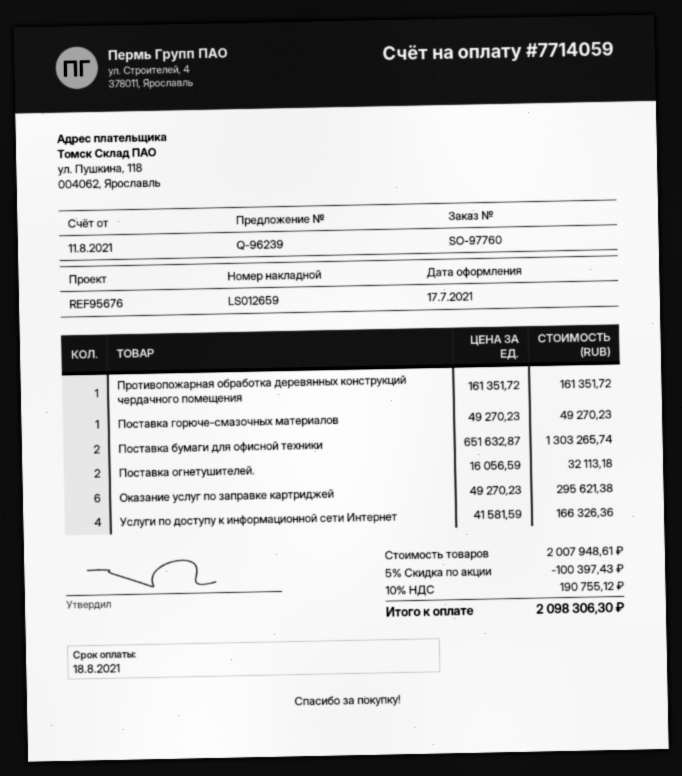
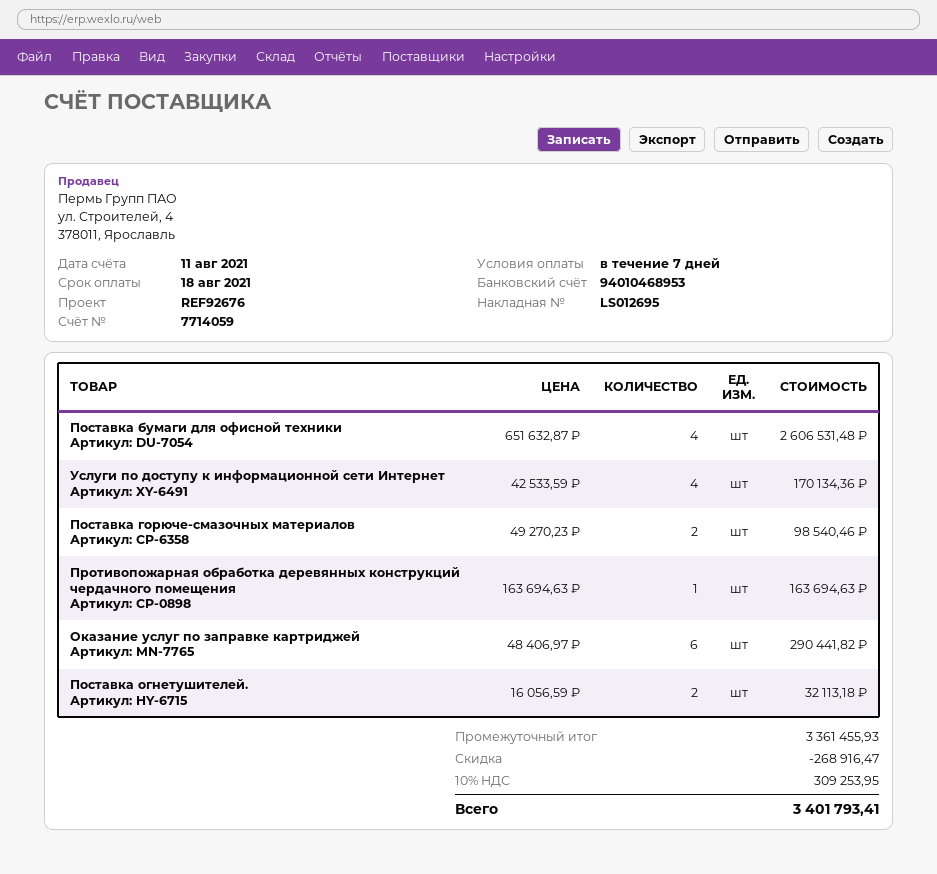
delivery note number: LS012659 -> LS012695
reference: REF95676 -> REF92676
Противопожарная обработка деревянных конструкций чердачного помещения: 1 x 161351.72 = 161351.72 -> 1 x 163694.63 = 163694.63
Поставка горюче-смазочных материалов: 1 x 49270.23 = 49270.23 -> 2 x 49270.23 = 98540.46
Поставка бумаги для офисной техники: 2 x 651632.87 = 1303265.74 -> 4 x 651632.87 = 2606531.48
Оказание услуг по заправке картриджей: 6 x 49270.23 = 295621.38 -> 6 x 48406.97 = 290441.82
Услуги по доступу к информационной сети Интернет: 4 x 41581.59 = 166326.36 -> 4 x 42533.59 = 170134.36
subtotal: 2007948.61 -> 3361455.93
discount: 100397.43 -> 268916.47
tax: 10% = 190755.12 -> 10% = 309253.95
total: 2098306.30 -> 3401793.41

